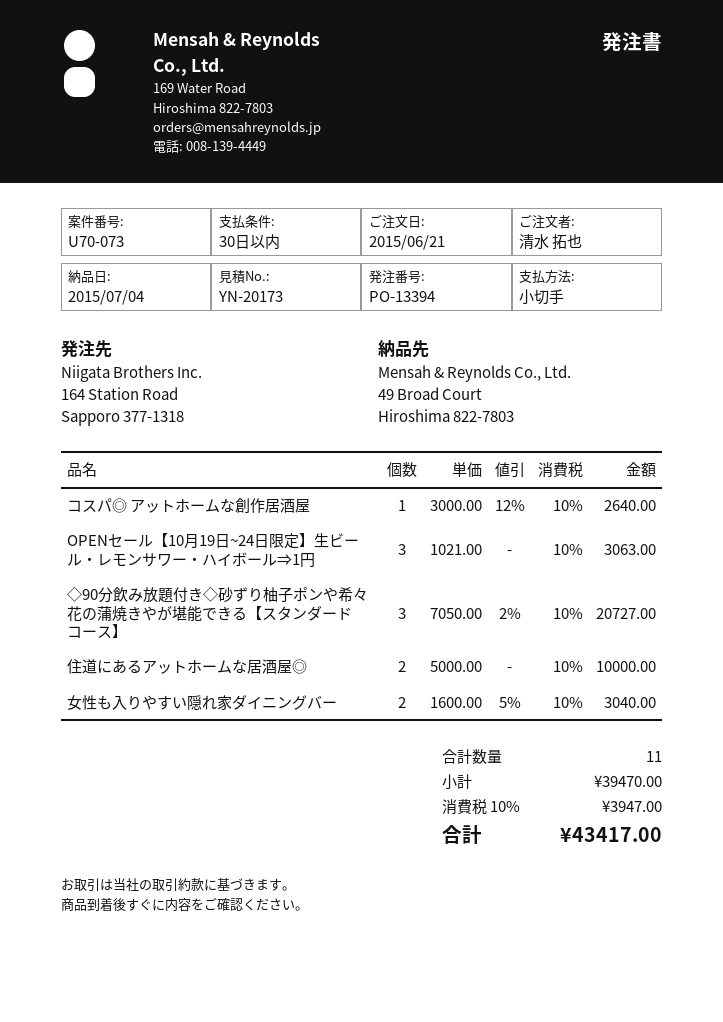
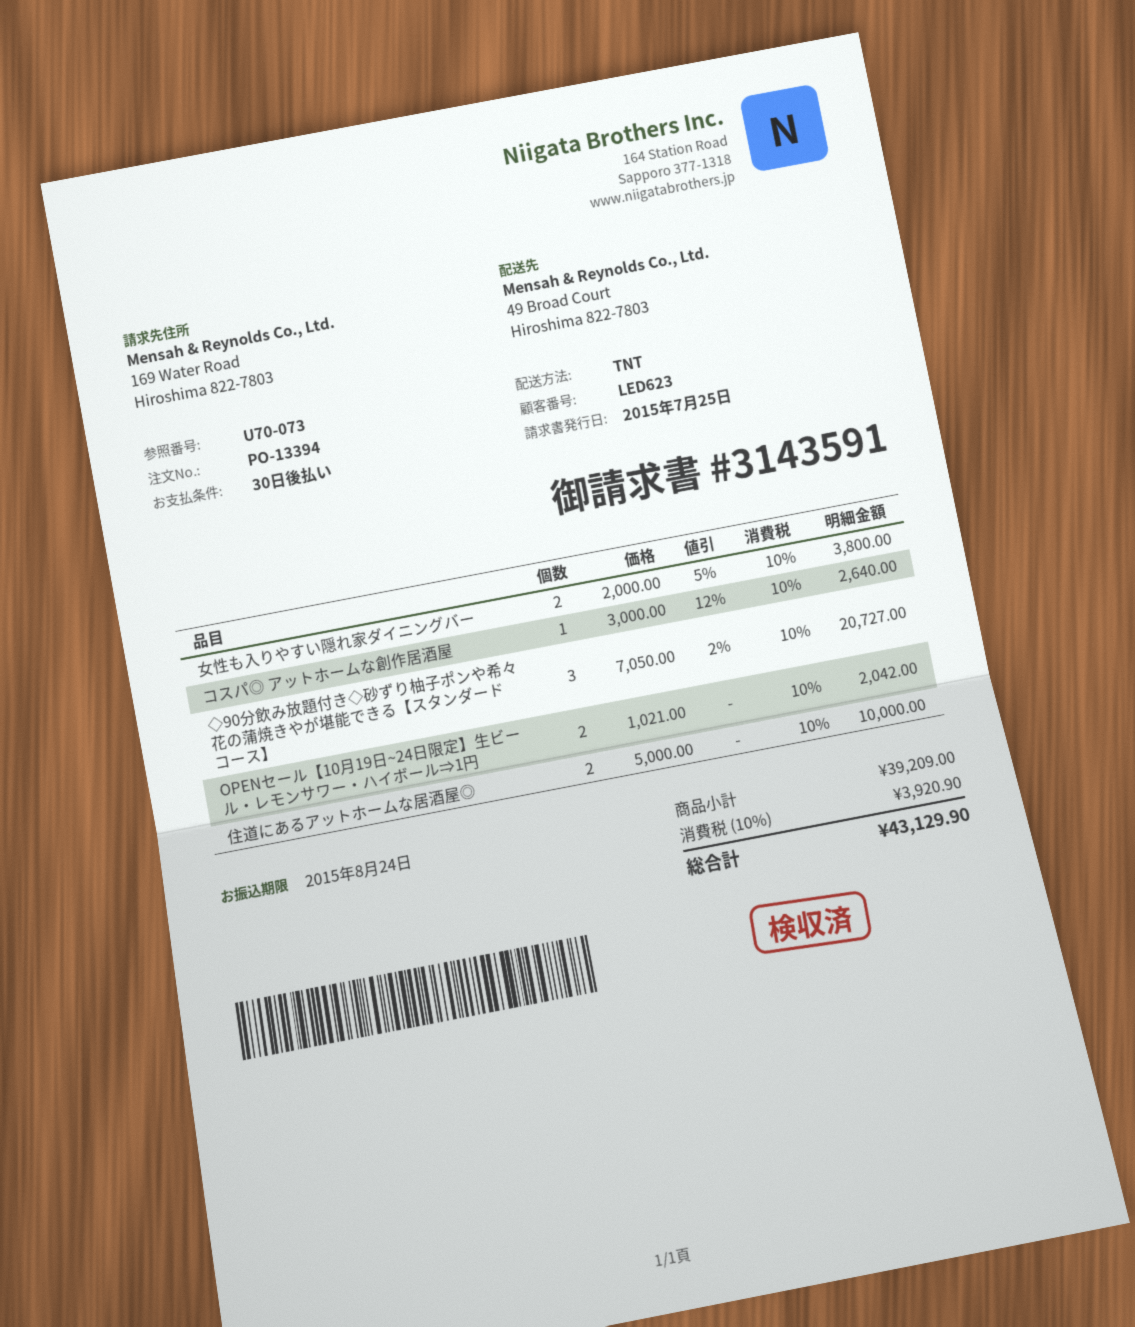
OPENセール【10月19日~24日限定】生ビール・レモンサワー・ハイボール⇒1円: 3 x 1021.00 = 3063.00 -> 2 x 1021.00 = 2042.00
女性も入りやすい隠れ家ダイニングバー: 2 x 1600.00 - 5% = 3040.00 -> 2 x 2000.00 - 5% = 3800.00
subtotal: 39470.00 -> 39209.00
tax: 10% = 3947.00 -> 10% = 3920.90
total: 43417.00 -> 43129.90

